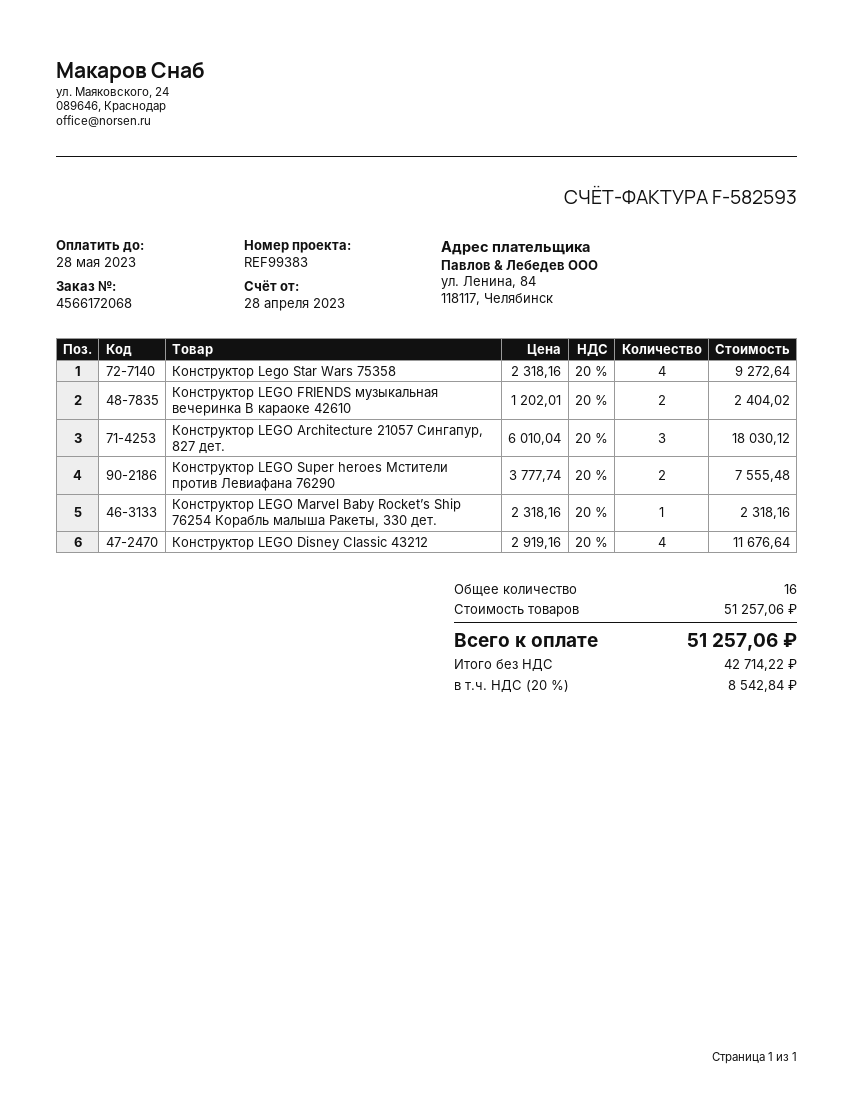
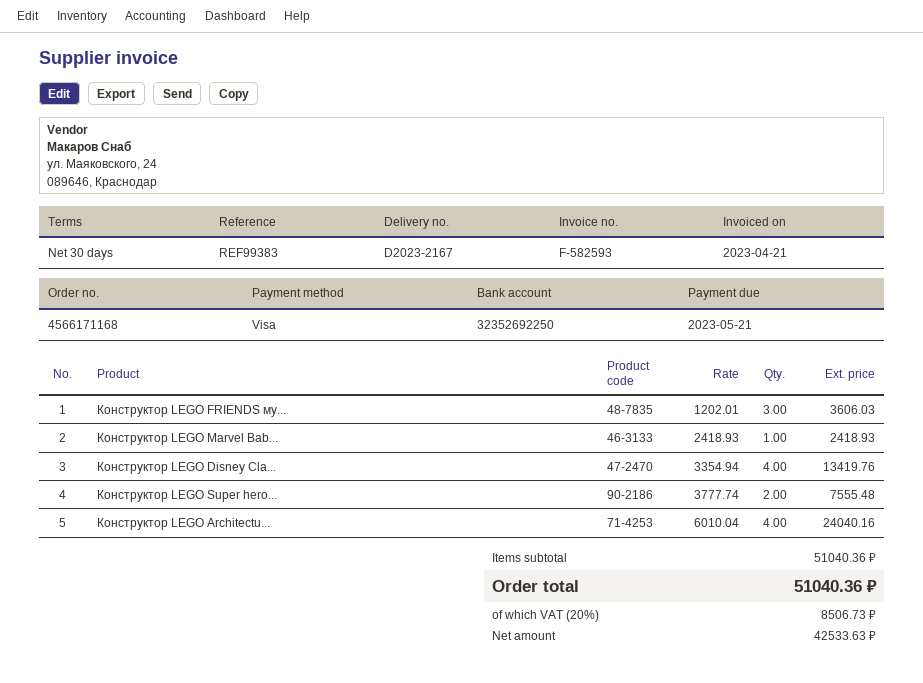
order number: 4566172068 -> 4566171168
invoice date: 2023-04-28 -> 2023-04-21
due date: 2023-05-28 -> 2023-05-21
Конструктор Lego Star Wars 75358: 4 x 2318.16 = 9272.64 -> none
Конструктор LEGO FRIENDS музыкальная вечеринка В караоке 42610: 2 x 1202.01 = 2404.02 -> 3 x 1202.01 = 3606.03
Конструктор LEGO Architecture 21057 Сингапур, 827 дет.: 3 x 6010.04 = 18030.12 -> 4 x 6010.04 = 24040.16
Конструктор LEGO Marvel Baby Rocket’s Ship 76254 Корабль малыша Ракеты, 330 дет.: 1 x 2318.16 = 2318.16 -> 1 x 2418.93 = 2418.93
Конструктор LEGO Disney Сlassic 43212: 4 x 2919.16 = 11676.64 -> 4 x 3354.94 = 13419.76
subtotal: 51257.06 -> 51040.36
net: 42714.22 -> 42533.63
tax: 20% = 8542.84 -> 20% = 8506.73
total: 51257.06 -> 51040.36

